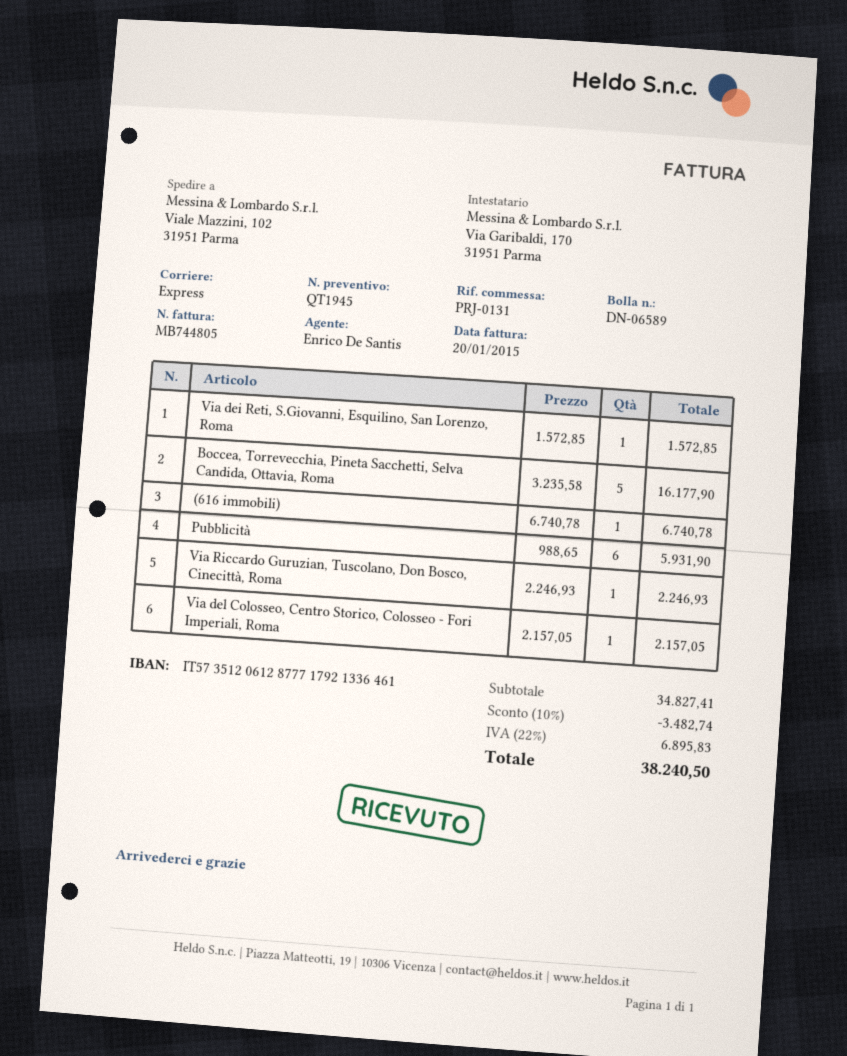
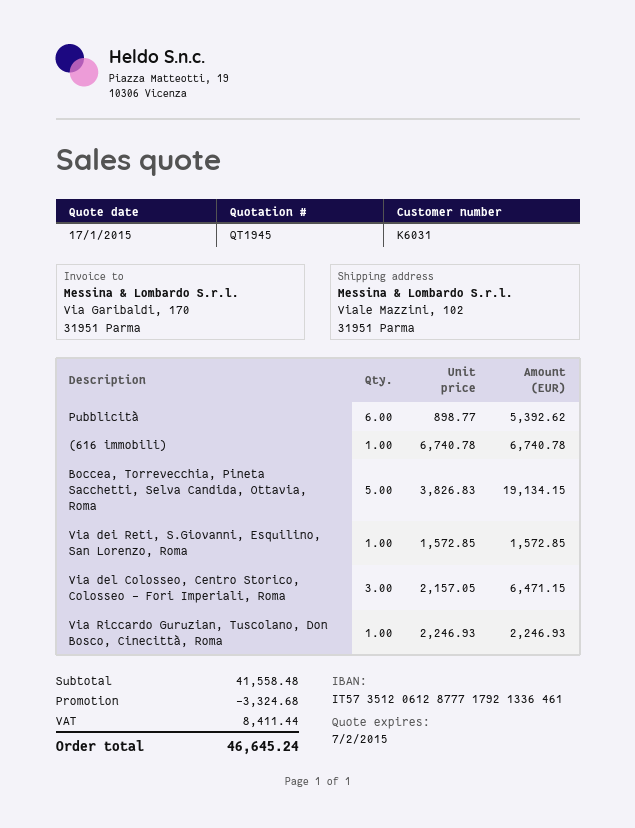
Boccea, Torrevecchia, Pineta Sacchetti, Selva Candida, Ottavia, Roma: 5 x 3235.58 = 16177.90 -> 5 x 3826.83 = 19134.15
Pubblicità: 6 x 988.65 = 5931.90 -> 6 x 898.77 = 5392.62
Via del Colosseo, Centro Storico, Colosseo - Fori Imperiali, Roma: 1 x 2157.05 = 2157.05 -> 3 x 2157.05 = 6471.15
subtotal: 34827.41 -> 41558.48
discount: 3482.74 -> 3324.68
tax: 6895.83 -> 8411.44
total: 38240.50 -> 46645.24

